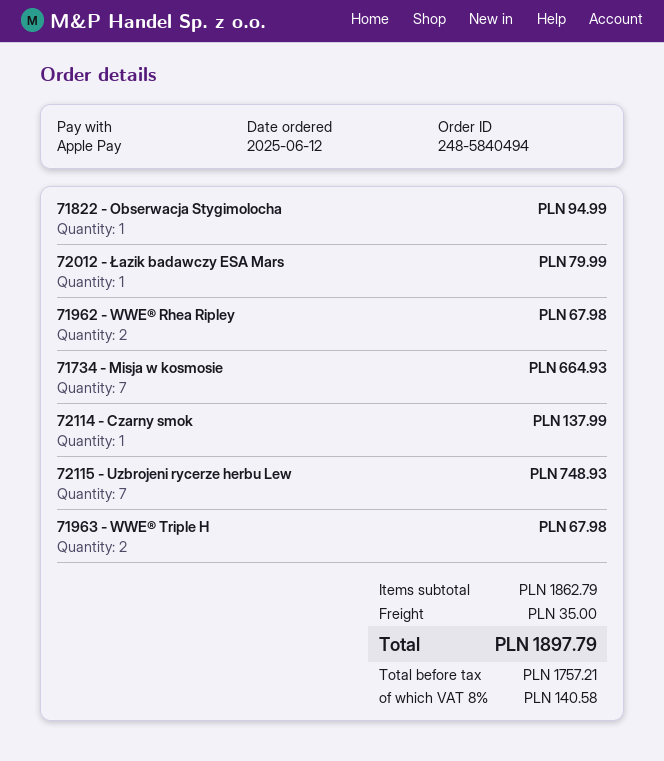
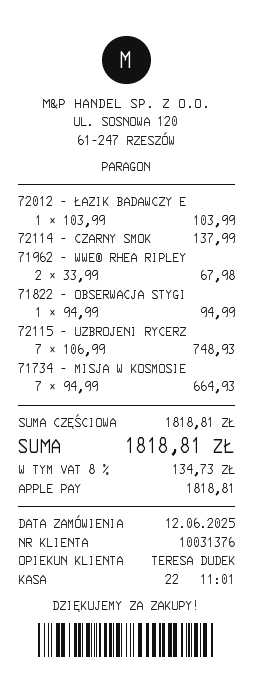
72012 - Łazik badawczy ESA Mars: 1 for 79.99 -> 1 for 103.99
71963 - WWE® Triple H: 2 for 67.98 -> none
subtotal: 1862.79 -> 1818.81
shipping: 35.00 -> none
tax: 8% = 140.58 -> 8% = 134.73
total: 1897.79 -> 1818.81

